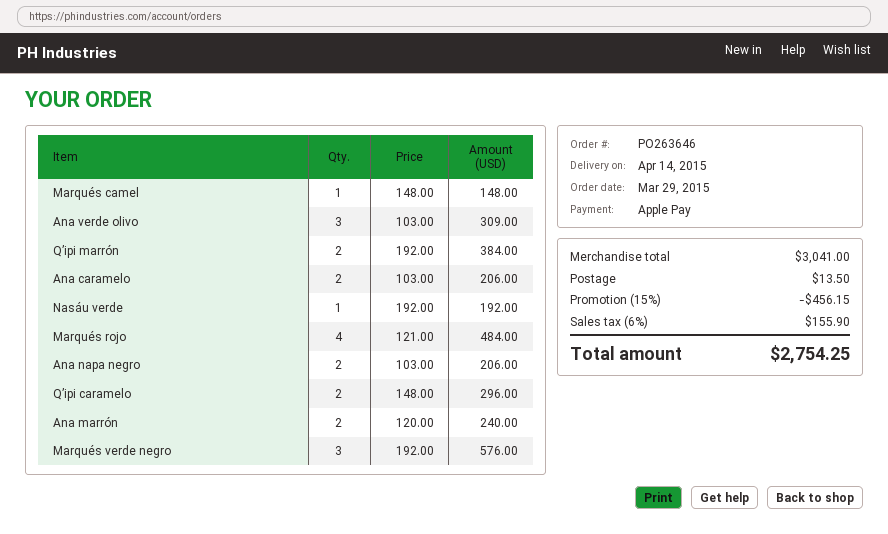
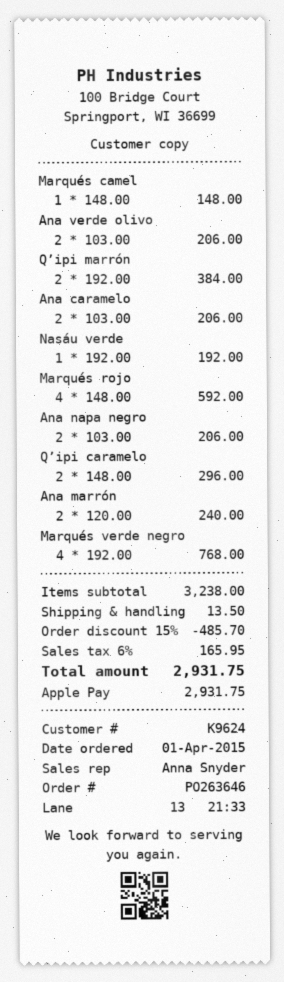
order date: 2015-03-29 -> 2015-04-01
Ana verde olivo: 3 x 103.00 = 309.00 -> 2 x 103.00 = 206.00
Marqués rojo: 4 x 121.00 = 484.00 -> 4 x 148.00 = 592.00
Marqués verde negro: 3 x 192.00 = 576.00 -> 4 x 192.00 = 768.00
subtotal: 3041.00 -> 3238.00
discount: 15% = 456.15 -> 15% = 485.70
tax: 6% = 155.90 -> 6% = 165.95
total: 2754.25 -> 2931.75

